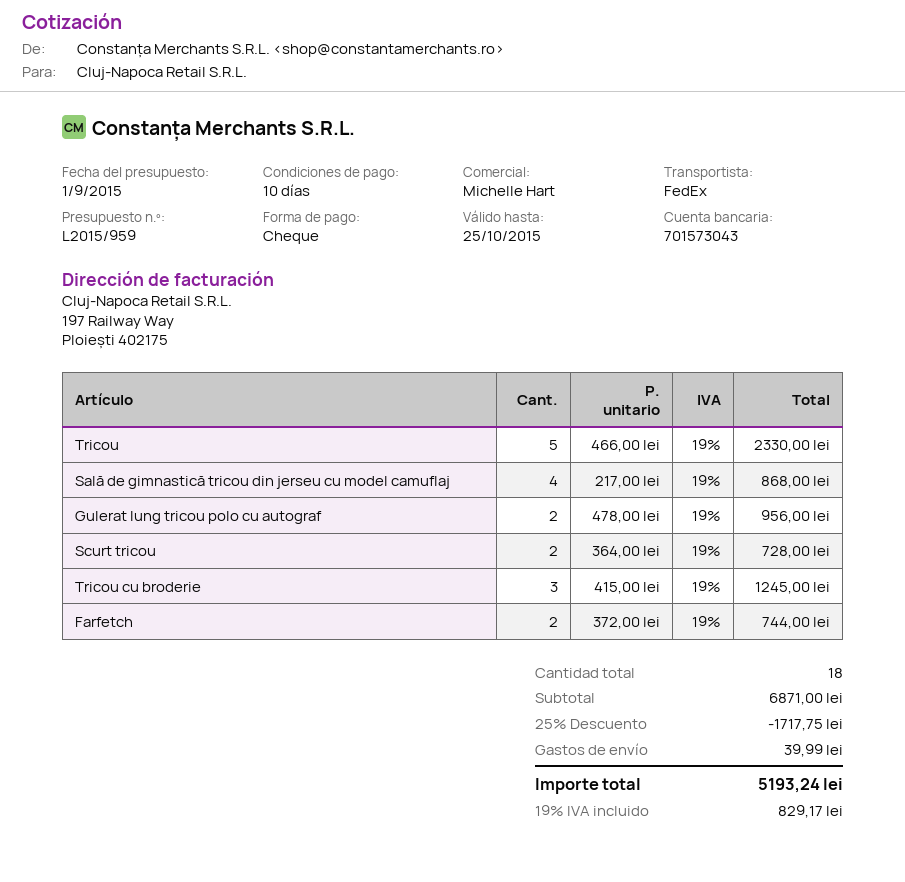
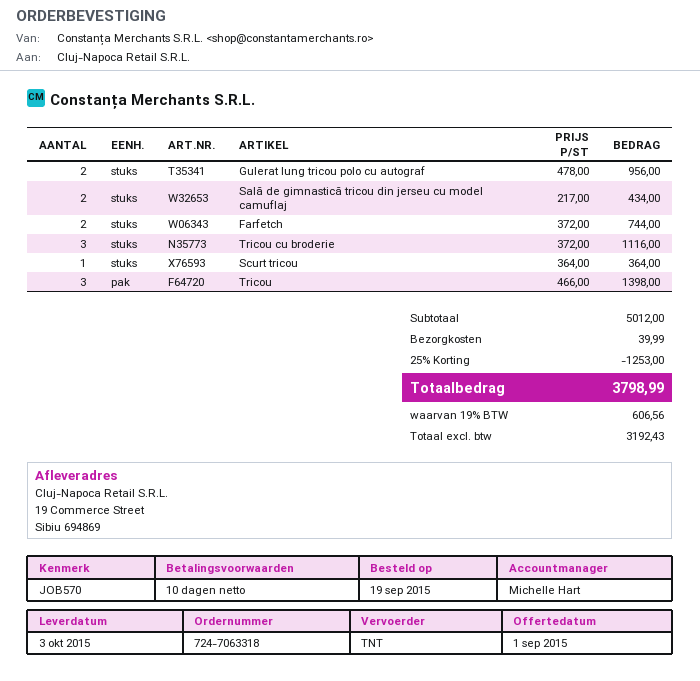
shipping method: FedEx -> TNT
Tricou: 5 x 466.00 = 2330.00 -> 3 x 466.00 = 1398.00
Sală de gimnastică tricou din jerseu cu model camuflaj: 4 x 217.00 = 868.00 -> 2 x 217.00 = 434.00
Scurt tricou: 2 x 364.00 = 728.00 -> 1 x 364.00 = 364.00
Tricou cu broderie: 3 x 415.00 = 1245.00 -> 3 x 372.00 = 1116.00
subtotal: 6871.00 -> 5012.00
discount: 25% = 1717.75 -> 25% = 1253.00
tax: 19% = 829.17 -> 19% = 606.56
total: 5193.24 -> 3798.99

